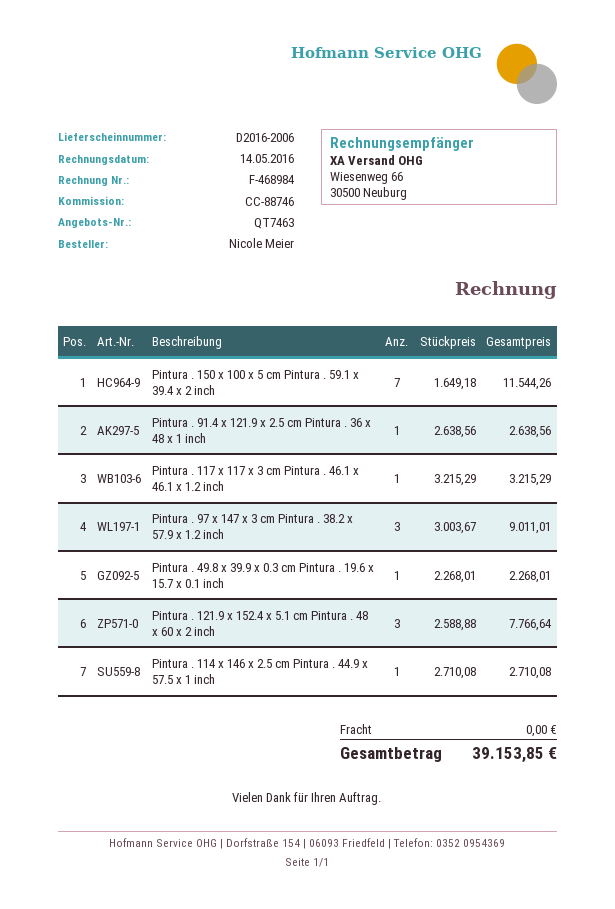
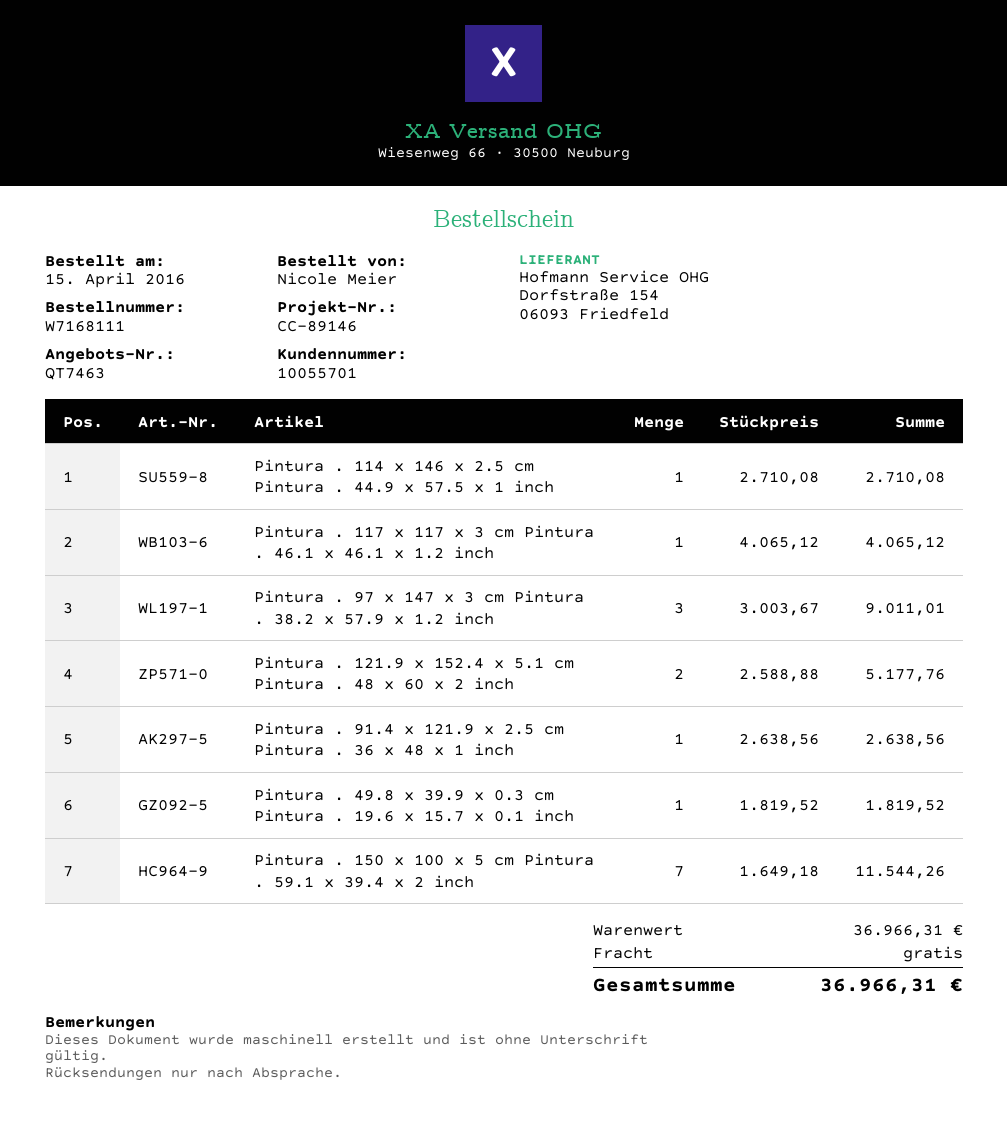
reference: CC-88746 -> CC-89146
Pintura . 117 x 117 x 3 cm Pintura . 46.1 x 46.1 x 1.2 inch: 1 x 3215.29 = 3215.29 -> 1 x 4065.12 = 4065.12
Pintura . 49.8 x 39.9 x 0.3 cm Pintura . 19.6 x 15.7 x 0.1 inch: 1 x 2268.01 = 2268.01 -> 1 x 1819.52 = 1819.52
Pintura . 121.9 x 152.4 x 5.1 cm Pintura . 48 x 60 x 2 inch: 3 x 2588.88 = 7766.64 -> 2 x 2588.88 = 5177.76
total: 39153.85 -> 36966.31

